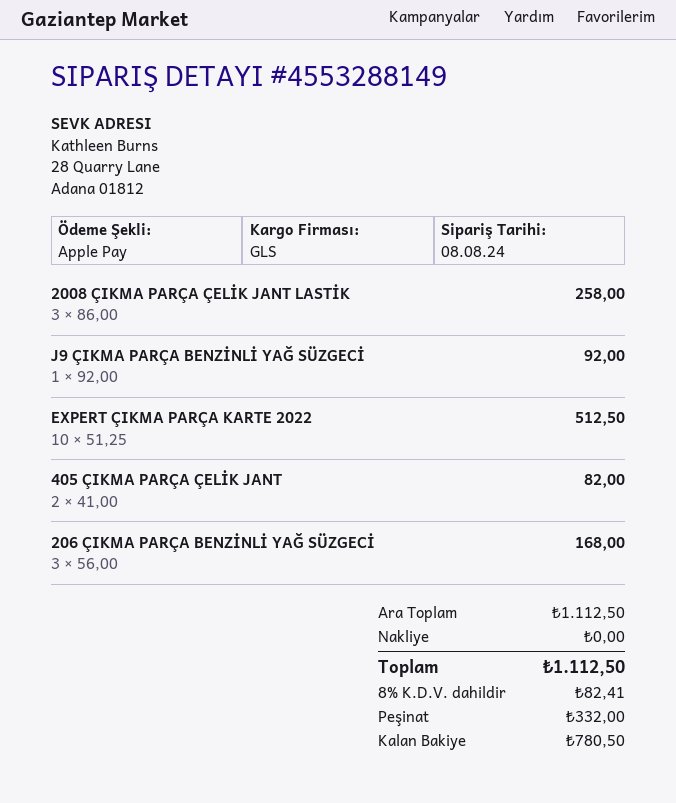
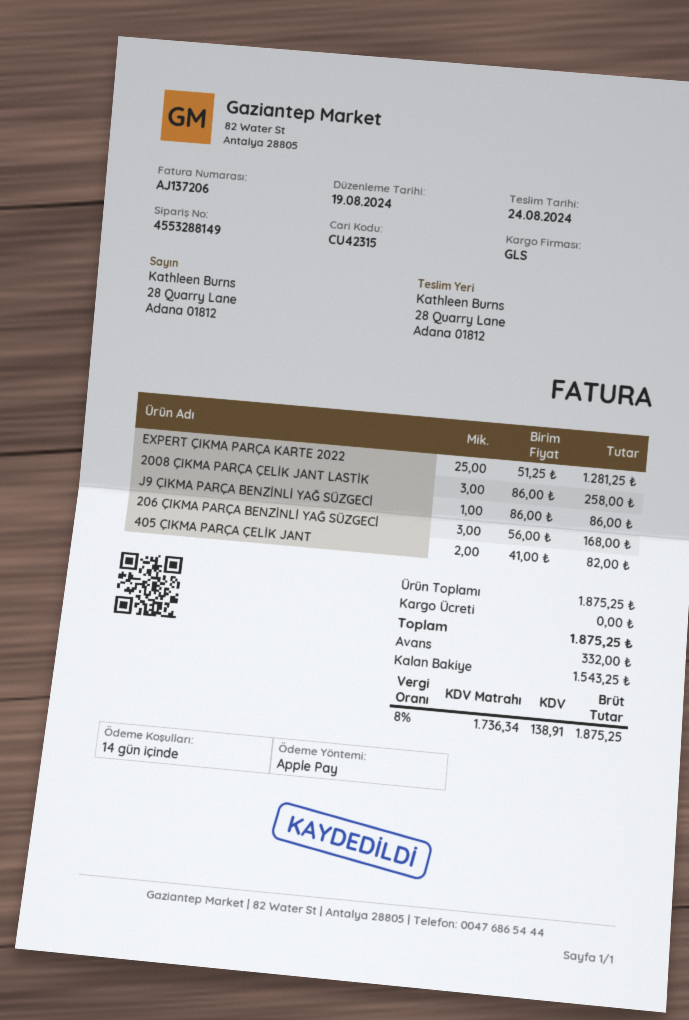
J9 ÇIKMA PARÇA BENZİNLİ YAĞ SÜZGECİ: 1 x 92.00 = 92.00 -> 1 x 86.00 = 86.00
EXPERT ÇIKMA PARÇA KARTE 2022: 10 x 51.25 = 512.50 -> 25 x 51.25 = 1281.25
subtotal: 1112.50 -> 1875.25
tax: 8% = 82.41 -> 8% = 138.91
total: 1112.50 -> 1875.25
balance: 780.50 -> 1543.25

